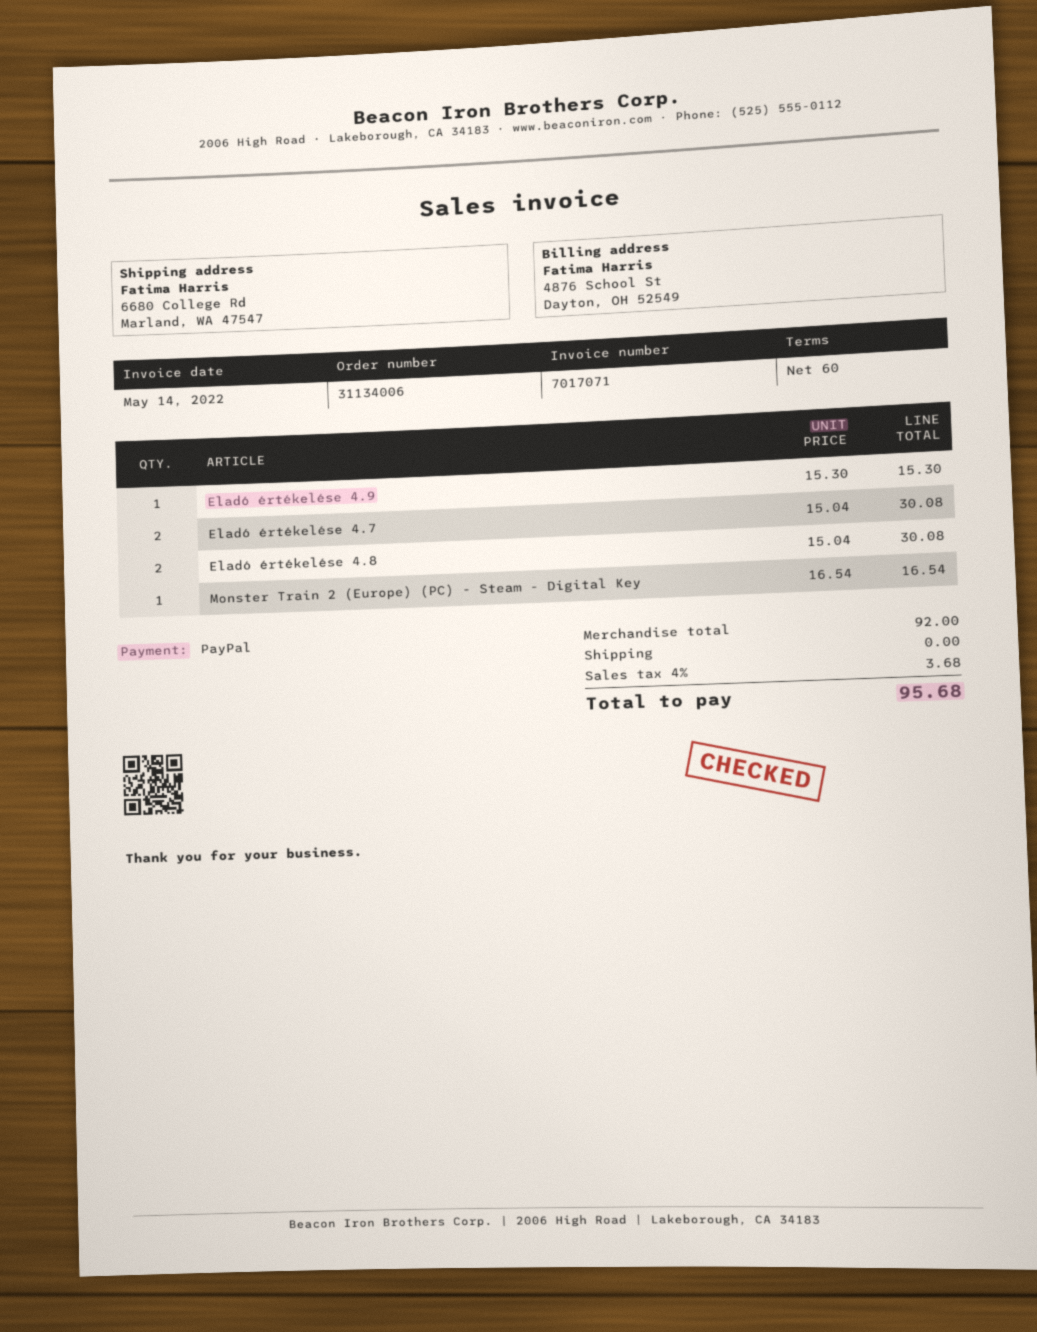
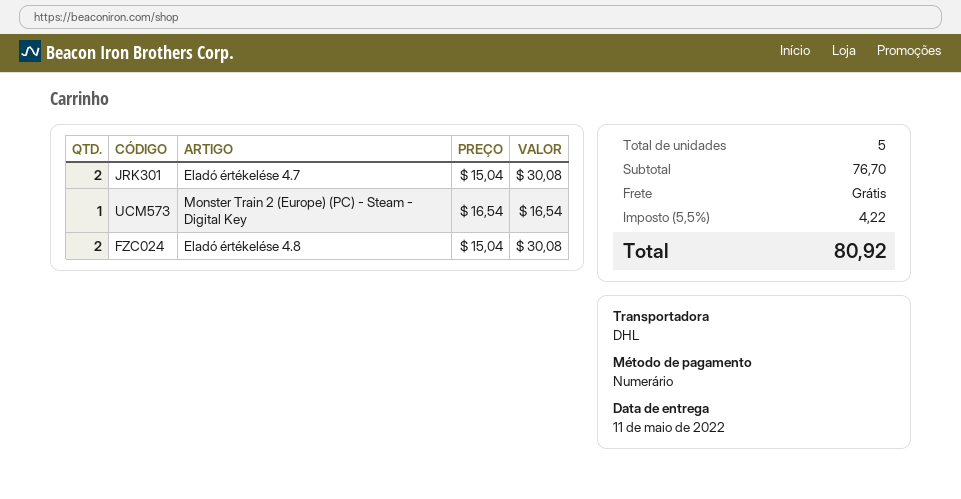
payment method: PayPal -> cash
Eladó értékelése 4.9: 1 x 15.30 = 15.30 -> none
subtotal: 92.00 -> 76.70
tax: 4% = 3.68 -> 5.5% = 4.22
total: 95.68 -> 80.92

